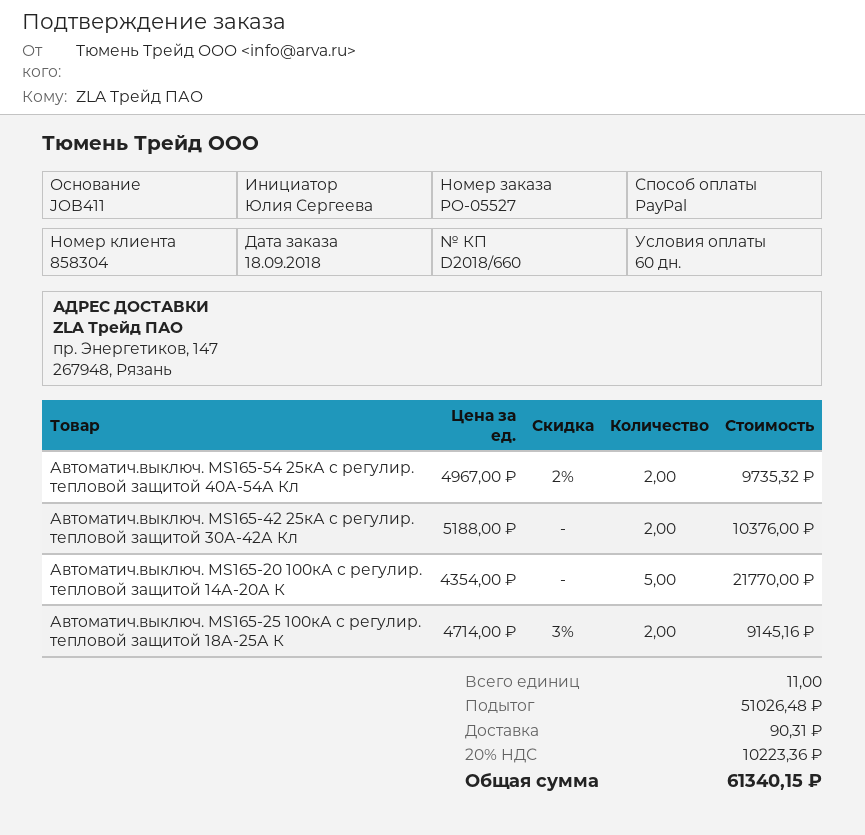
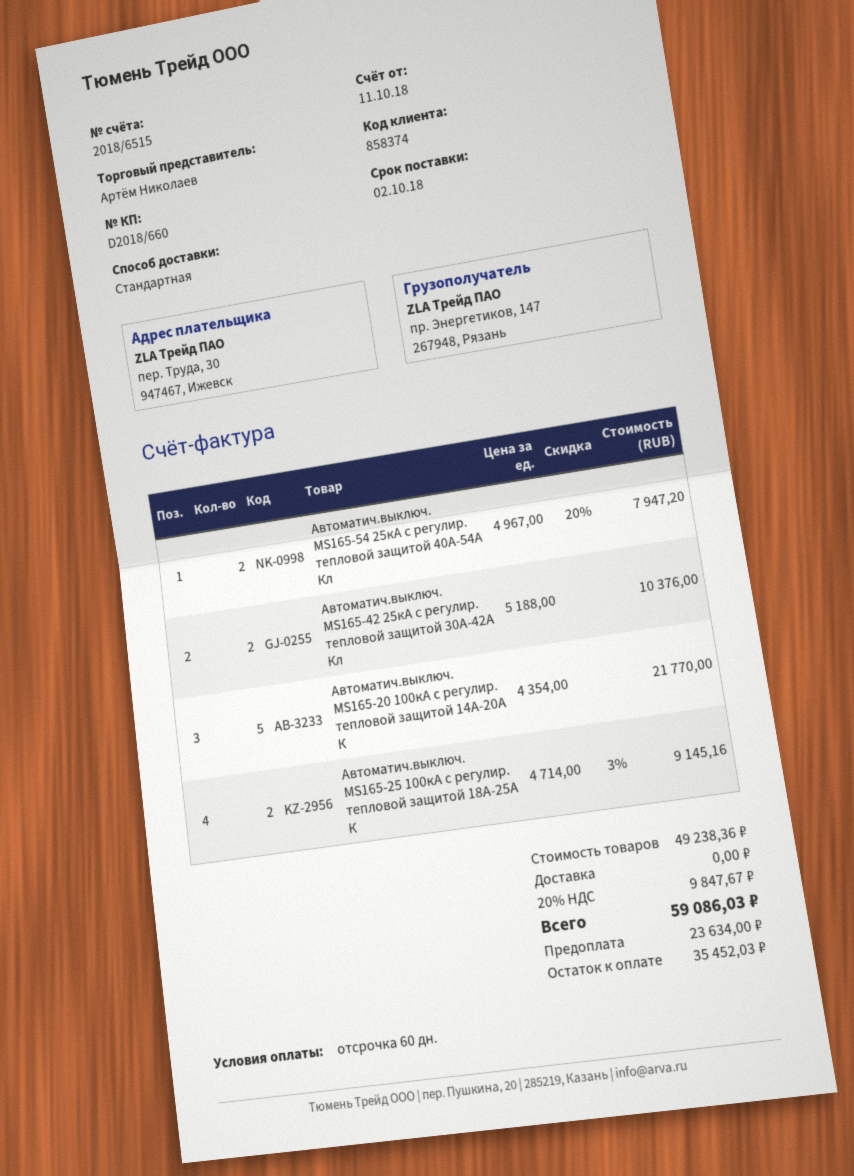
customer number: 858304 -> 858374
Автоматич.выключ. MS165-54 25кА с регулир. тепловой защитой 40А-54А Кл: 2 x 4967.00 - 2% = 9735.32 -> 2 x 4967.00 - 20% = 7947.20
subtotal: 51026.48 -> 49238.36
shipping: 90.31 -> 0.00
tax: 20% = 10223.36 -> 20% = 9847.67
total: 61340.15 -> 59086.03

